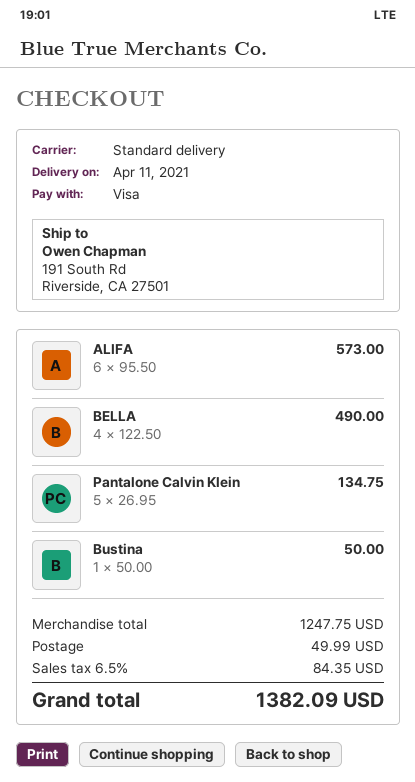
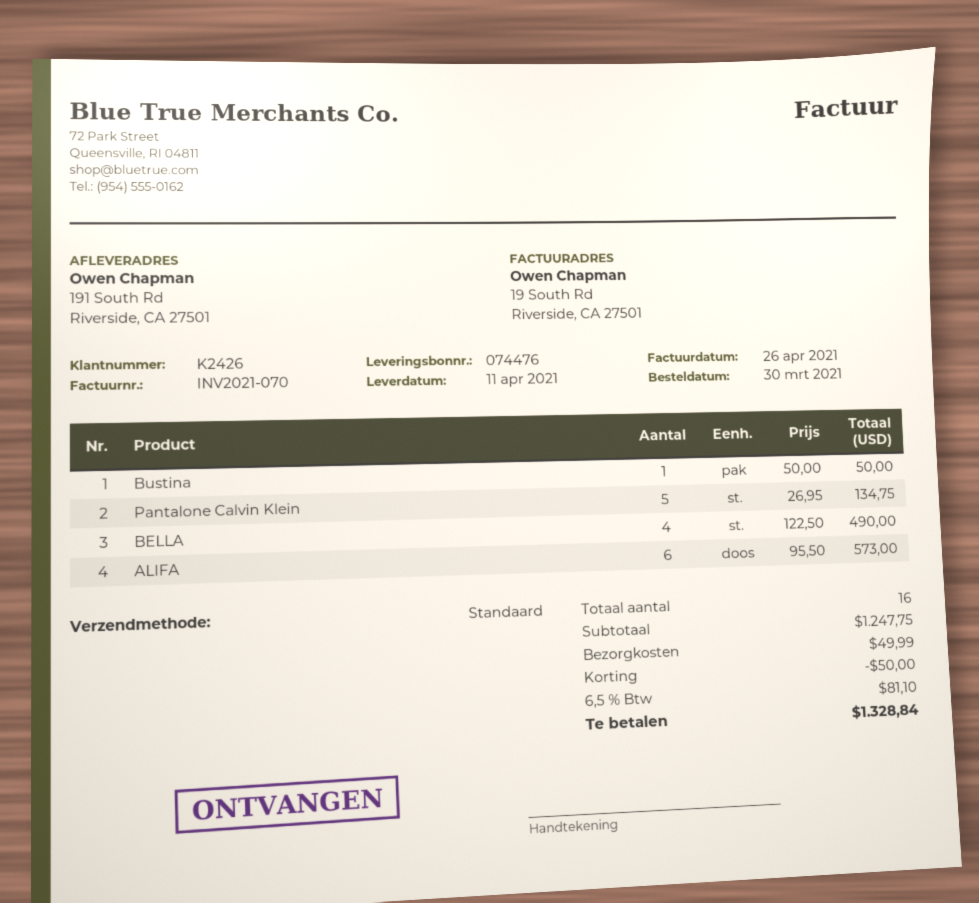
discount: none -> 50.00
tax: 6.5% = 84.35 -> 6.5% = 81.10
total: 1382.09 -> 1328.84

